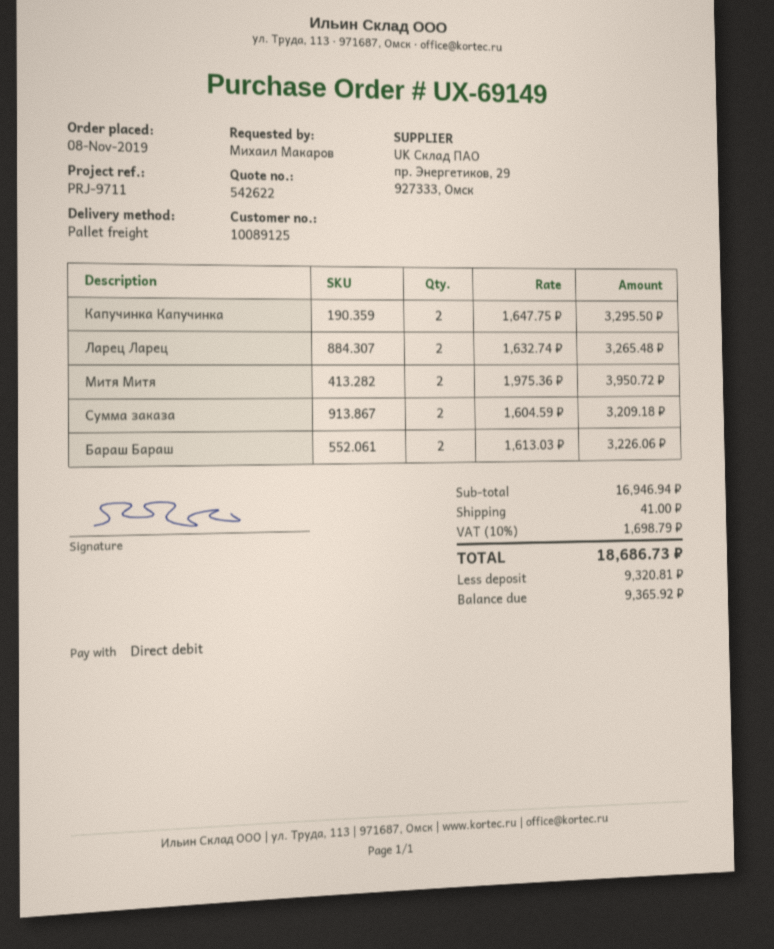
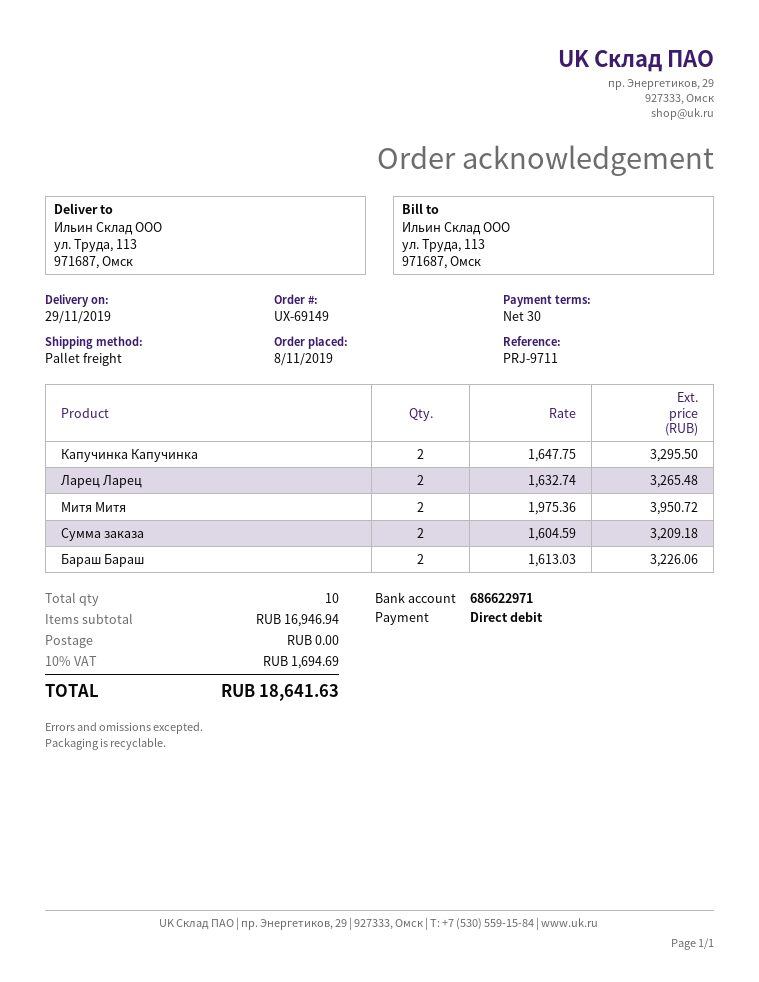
shipping: 41.00 -> 0.00
tax: 10% = 1698.79 -> 10% = 1694.69
total: 18686.73 -> 18641.63

